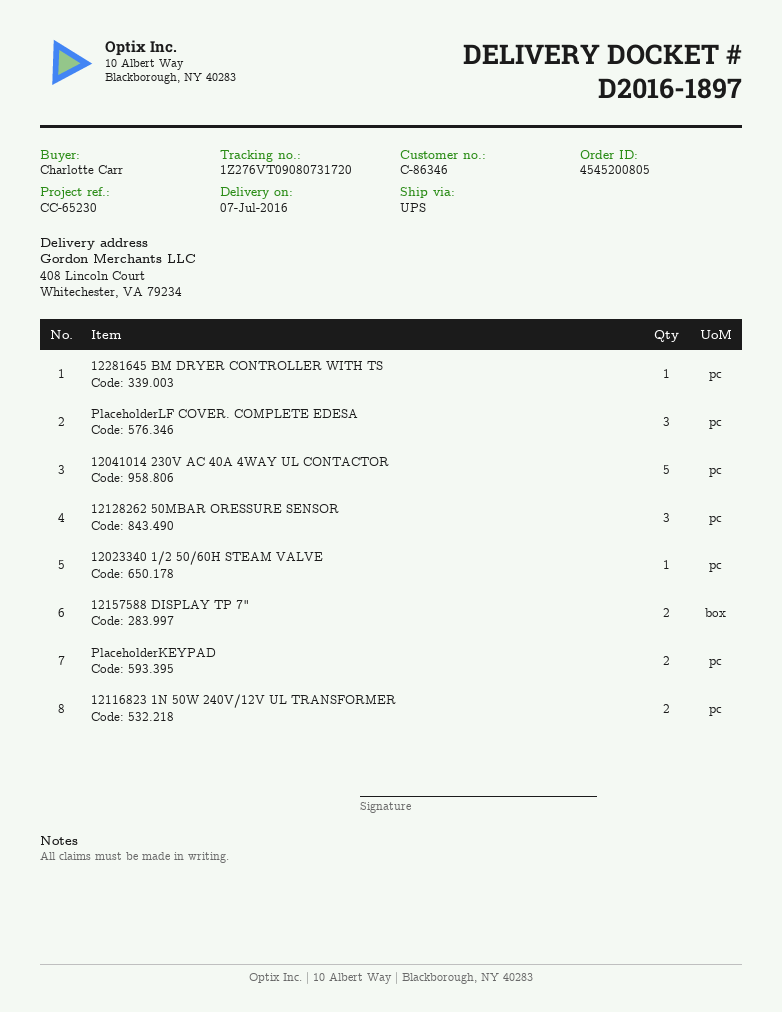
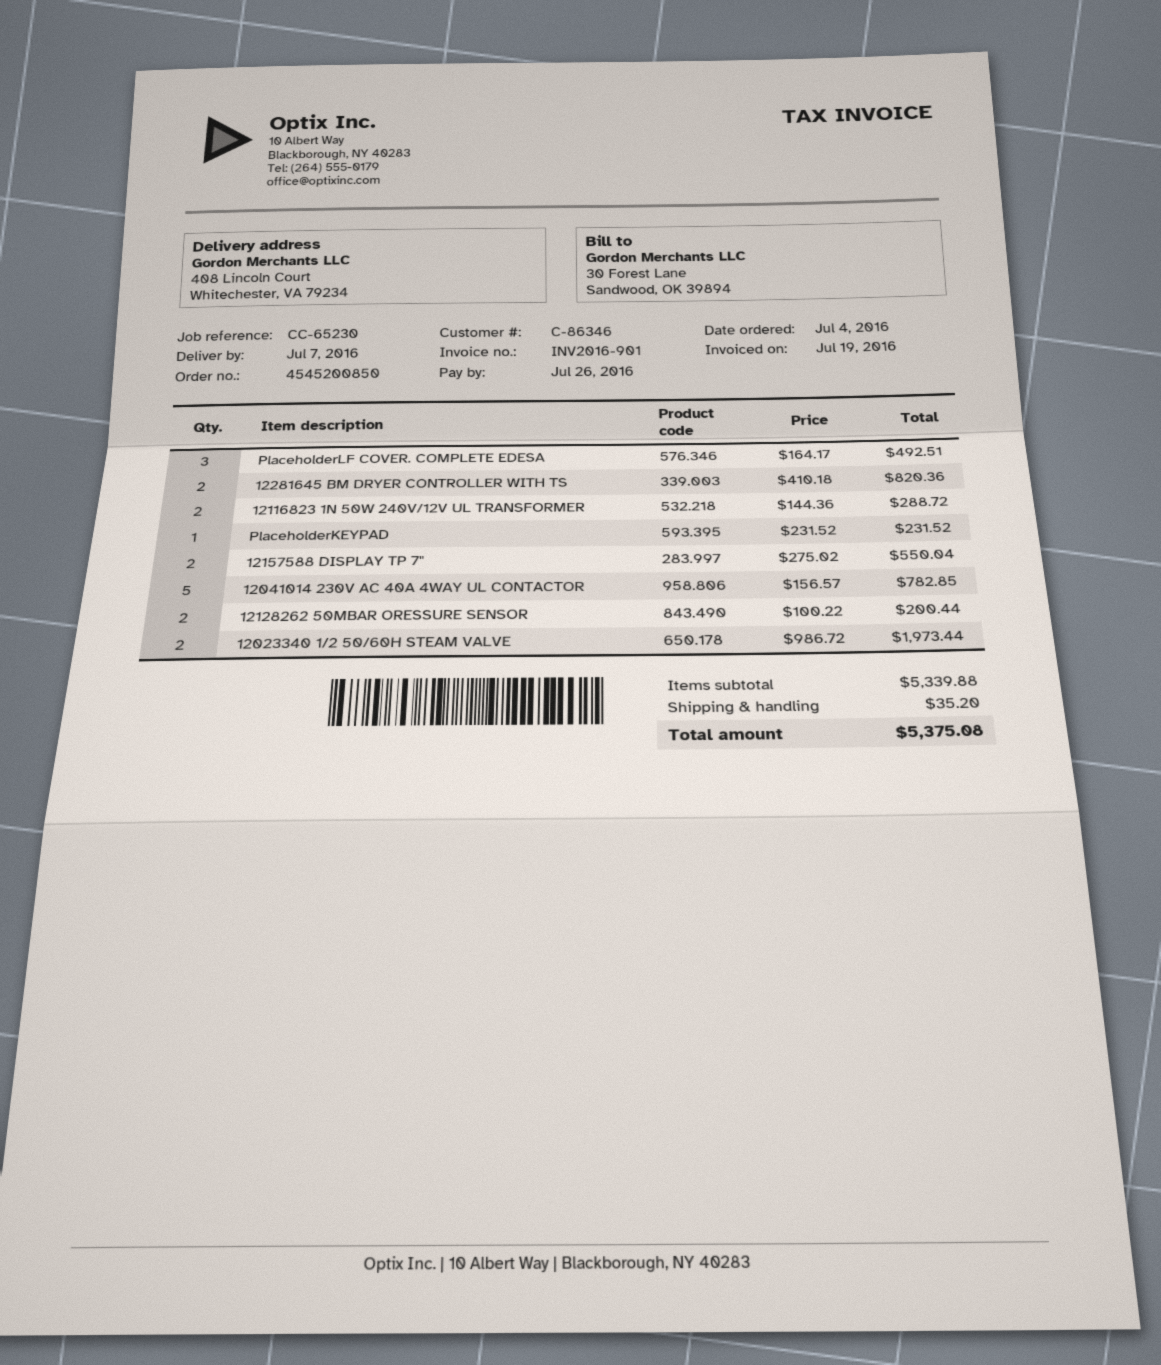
order number: 4545200805 -> 4545200850
12281645 BM DRYER CONTROLLER WITH TS: 1 -> 2
12128262 50MBAR ORESSURE SENSOR: 3 -> 2
12023340 1/2 50/60H STEAM VALVE: 1 -> 2
PlaceholderKEYPAD: 2 -> 1

